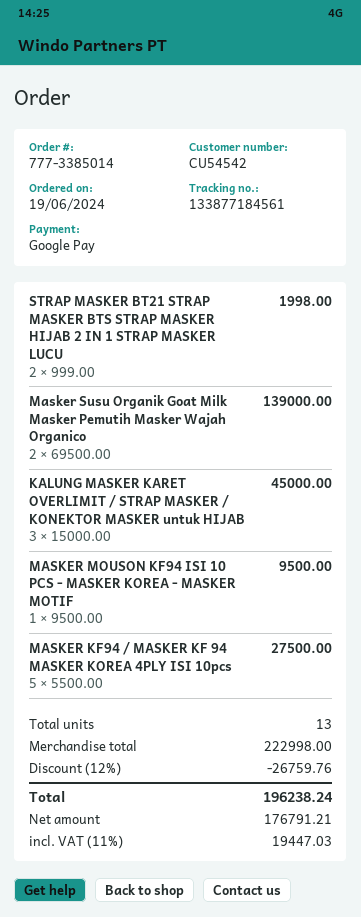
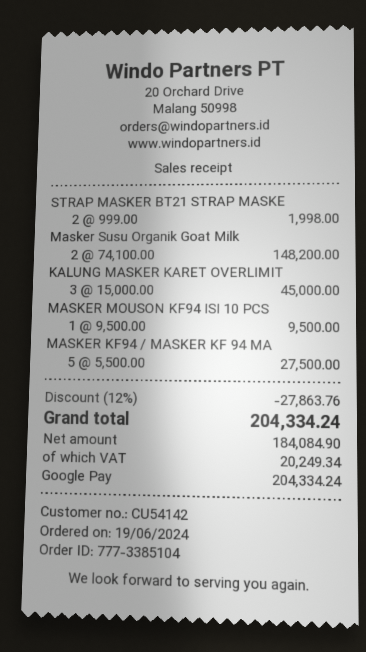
order number: 777-3385014 -> 777-3385104
customer number: CU54542 -> CU54142
Masker Susu Organik Goat Milk Masker Pemutih Masker Wajah Organico: 2 x 69500.00 = 139000.00 -> 2 x 74100.00 = 148200.00
discount: 12% = 26759.76 -> 12% = 27863.76
net: 176791.21 -> 184084.90
tax: 19447.03 -> 20249.34
total: 196238.24 -> 204334.24

